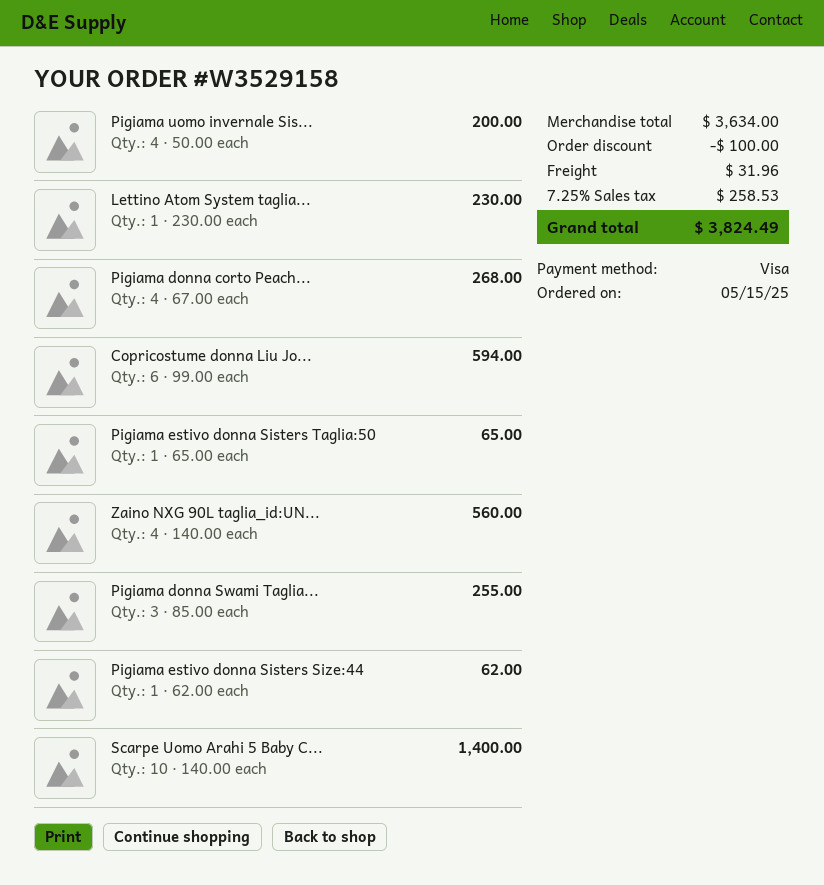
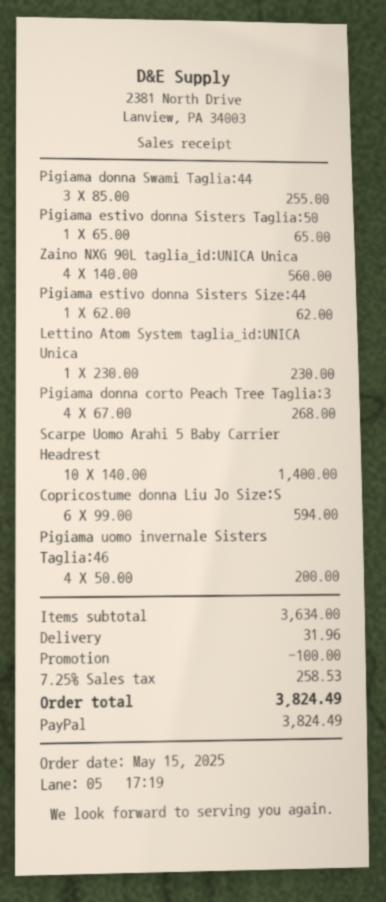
payment method: Visa -> PayPal

